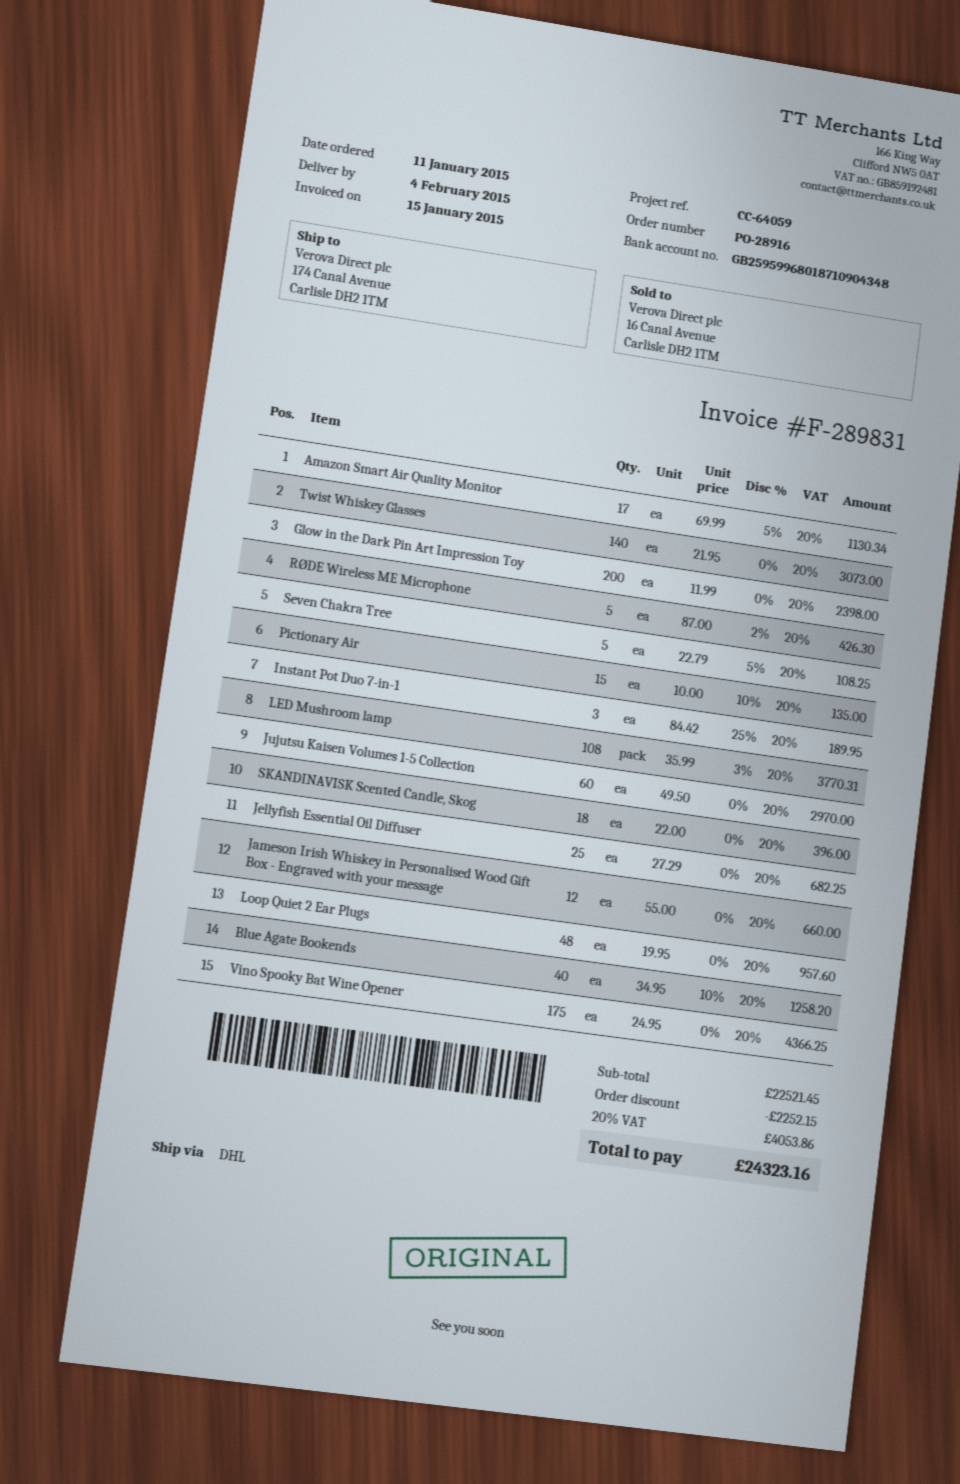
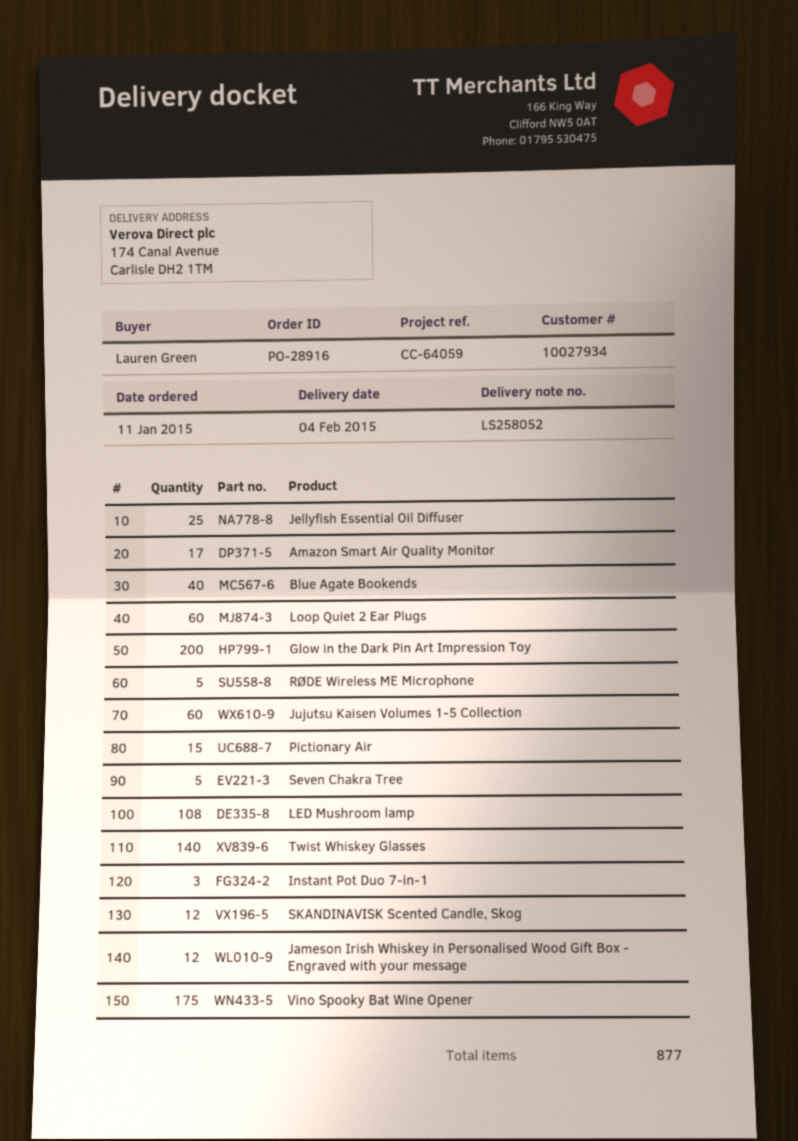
SKANDINAVISK Scented Candle, Skog: 18 -> 12
Loop Quiet 2 Ear Plugs: 48 -> 60

